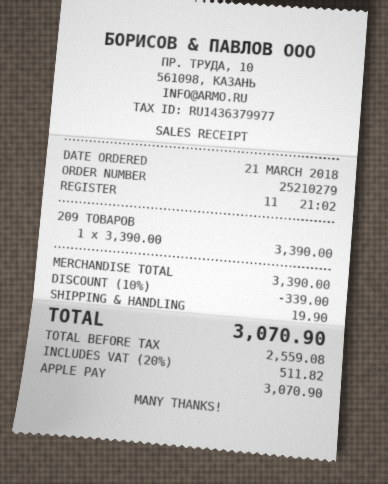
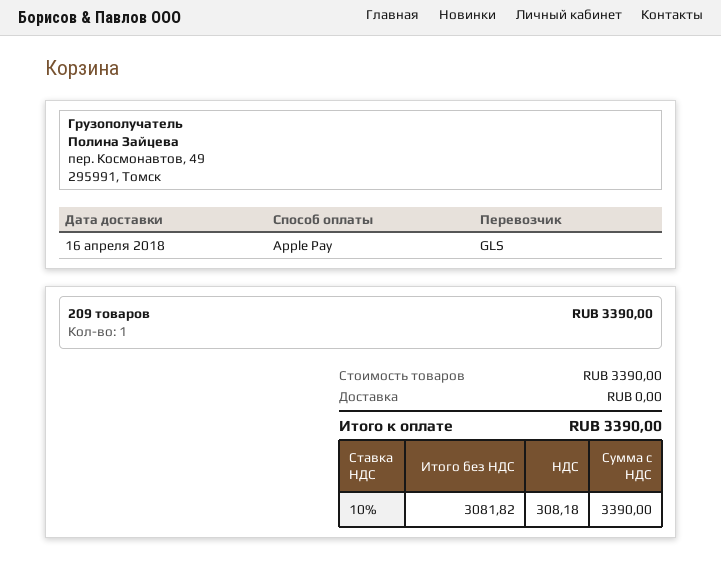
discount: 10% = 339.00 -> none
shipping: 19.90 -> 0.00
net: 2559.08 -> 3081.82
tax: 20% = 511.82 -> 10% = 308.18
total: 3070.90 -> 3390.00

